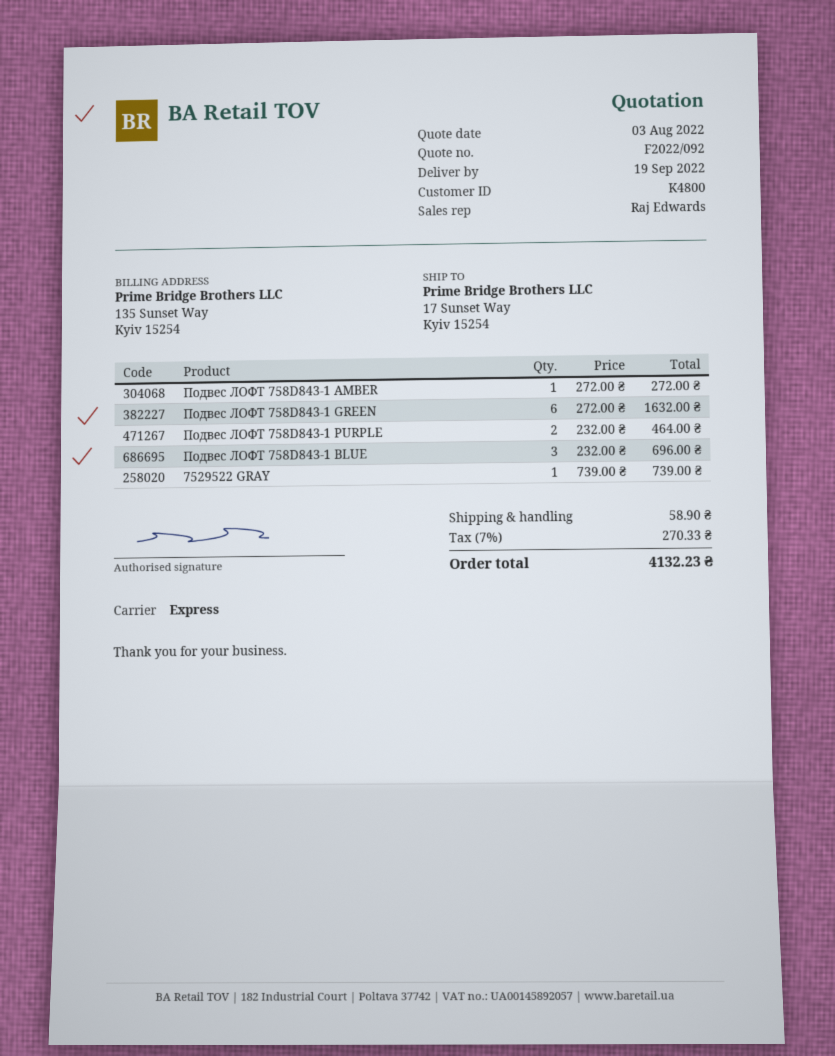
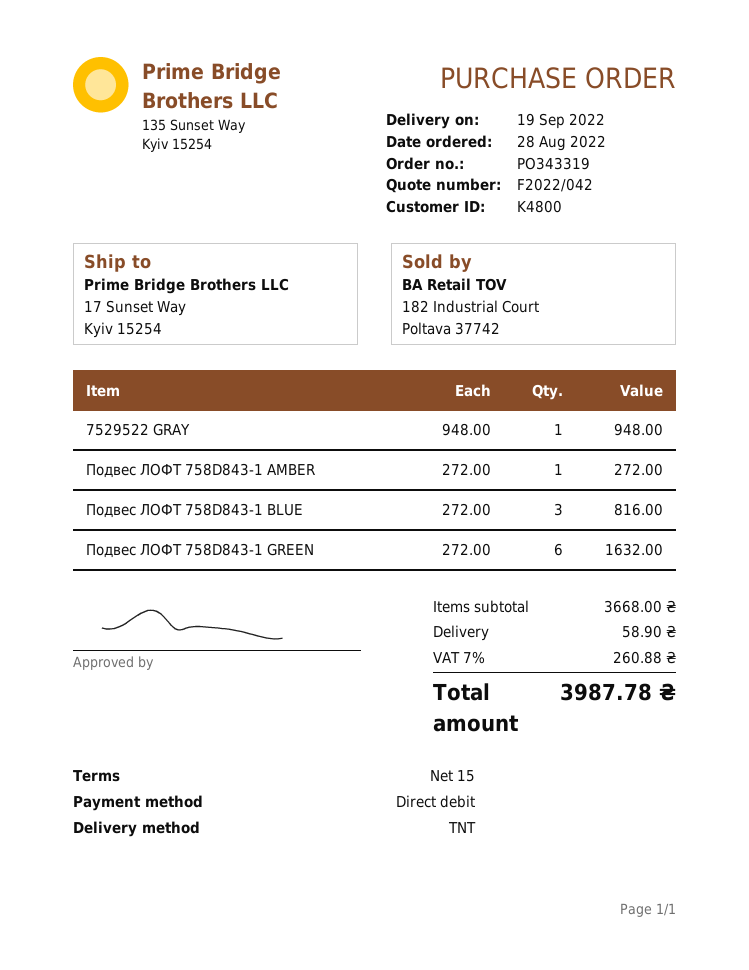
quote number: F2022/092 -> F2022/042
shipping method: express -> TNT
Подвес ЛОФТ 758D843-1 PURPLE: 2 x 232.00 = 464.00 -> none
Подвес ЛОФТ 758D843-1 BLUE: 3 x 232.00 = 696.00 -> 3 x 272.00 = 816.00
7529522 GRAY: 1 x 739.00 = 739.00 -> 1 x 948.00 = 948.00
tax: 7% = 270.33 -> 7% = 260.88
total: 4132.23 -> 3987.78

